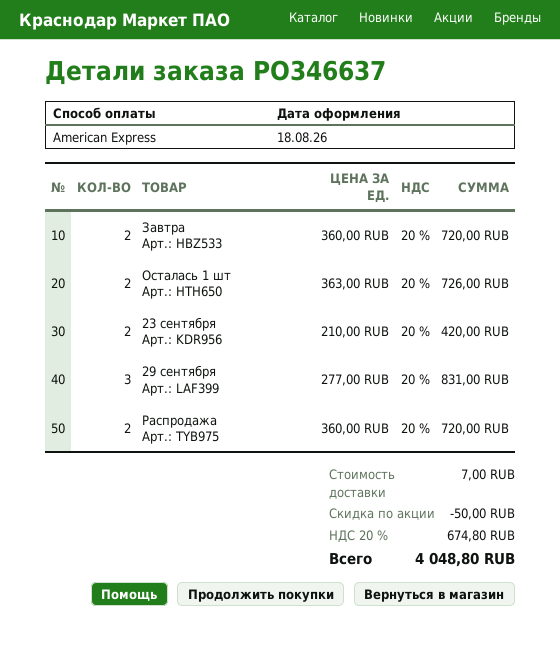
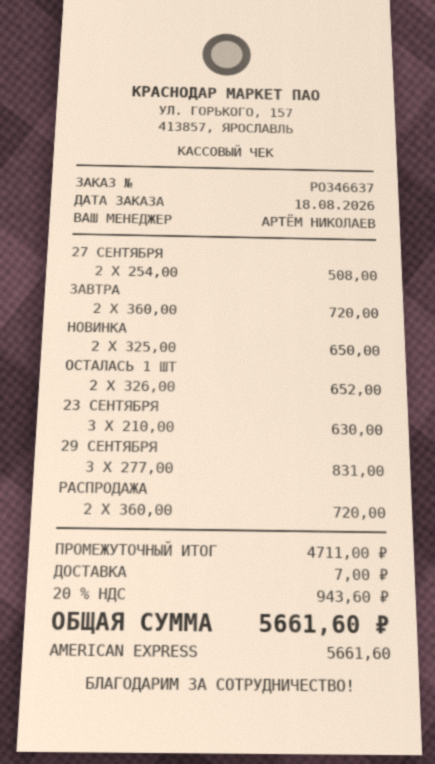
Осталась 1 шт: 2 x 363.00 = 726.00 -> 2 x 326.00 = 652.00
23 сентября: 2 x 210.00 = 420.00 -> 3 x 210.00 = 630.00
27 СЕНТЯБРЯ: none -> 2 x 254.00 = 508.00
НОВИНКА: none -> 2 x 325.00 = 650.00
discount: 50.00 -> none
tax: 20% = 674.80 -> 20% = 943.60
total: 4048.80 -> 5661.60

